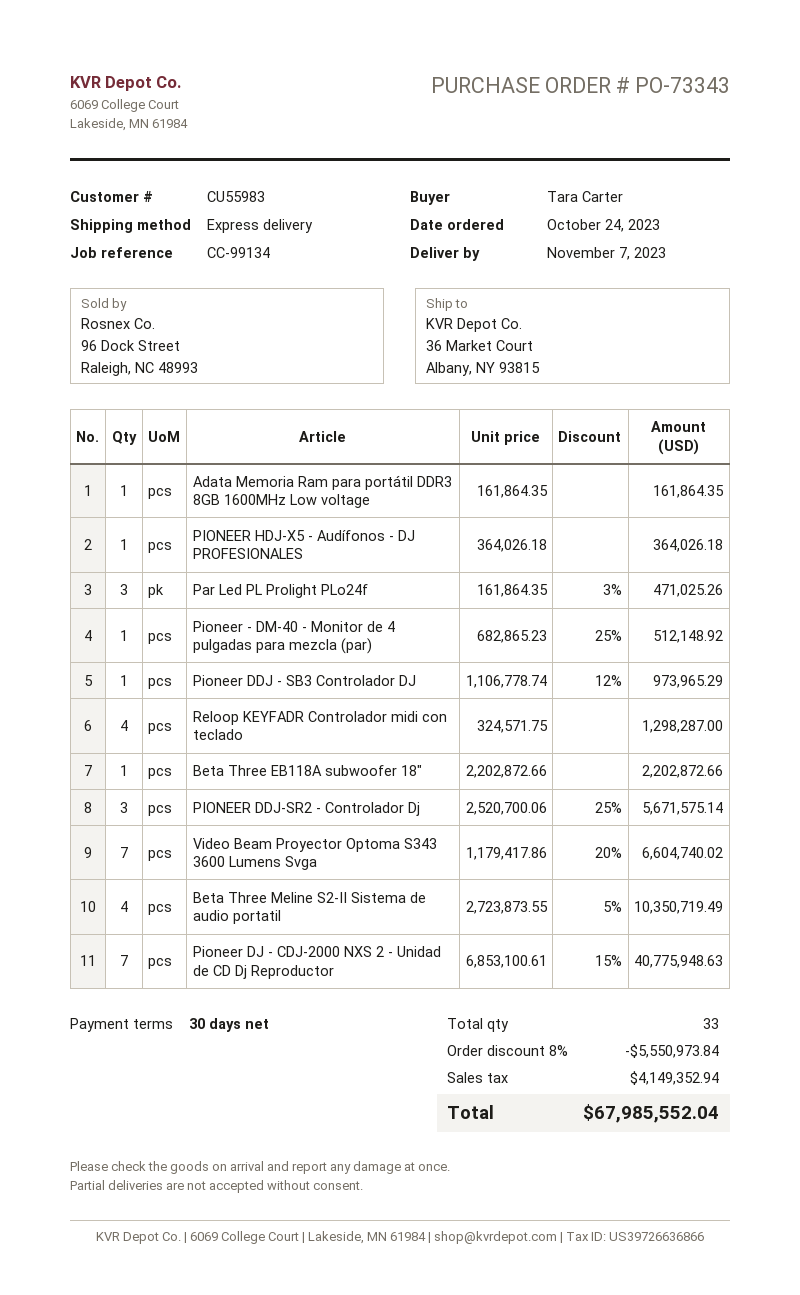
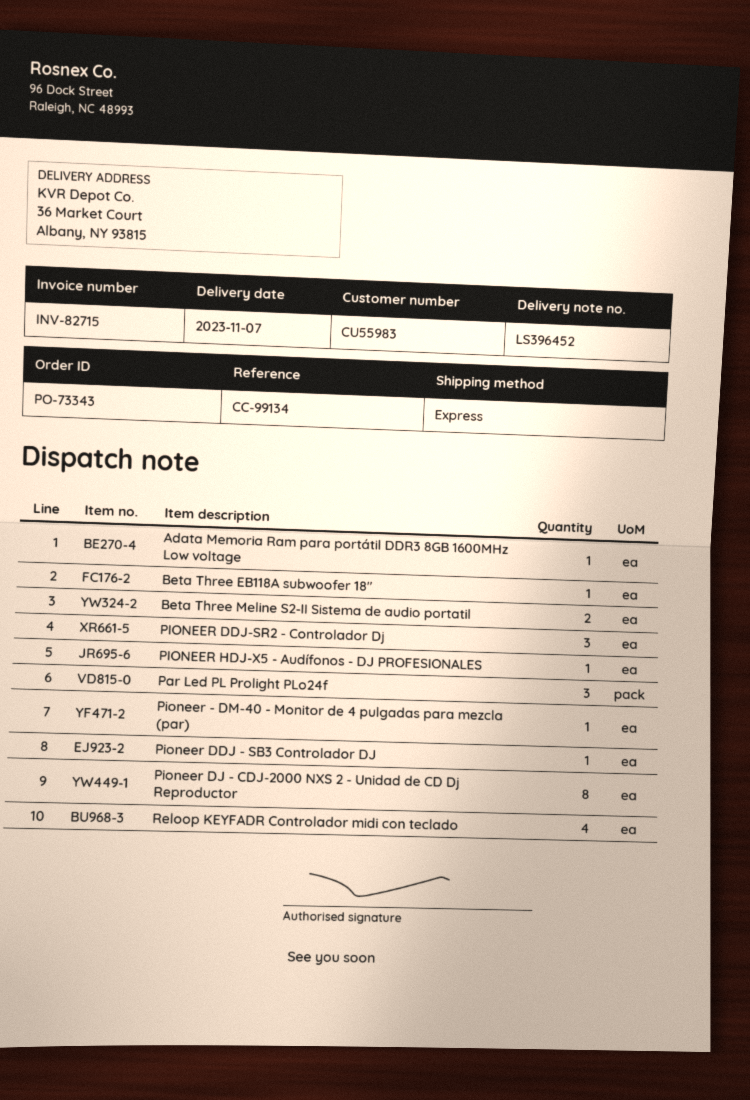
Video Beam Proyector Optoma S343 3600 Lumens Svga: 7 -> none
Beta Three Meline S2-II Sistema de audio portatil: 4 -> 2
Pioneer DJ - CDJ-2000 NXS 2 - Unidad de CD Dj Reproductor: 7 -> 8

